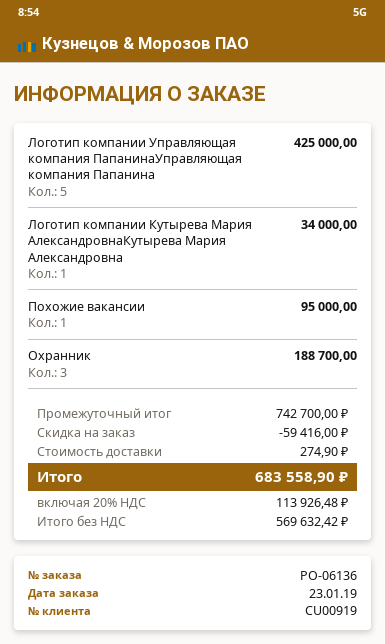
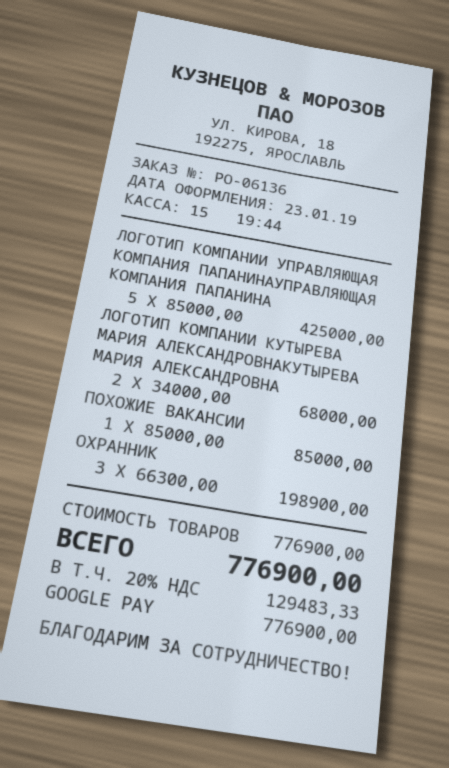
Логотип компании Кутырева Мария АлександровнаКутырева Мария Александровна: 1 for 34000.00 -> 2 for 68000.00
Похожие вакансии: 1 for 95000.00 -> 1 for 85000.00
Охранник: 3 for 188700.00 -> 3 for 198900.00
subtotal: 742700.00 -> 776900.00
discount: 59416.00 -> none
shipping: 274.90 -> none
tax: 20% = 113926.48 -> 20% = 129483.33
total: 683558.90 -> 776900.00

